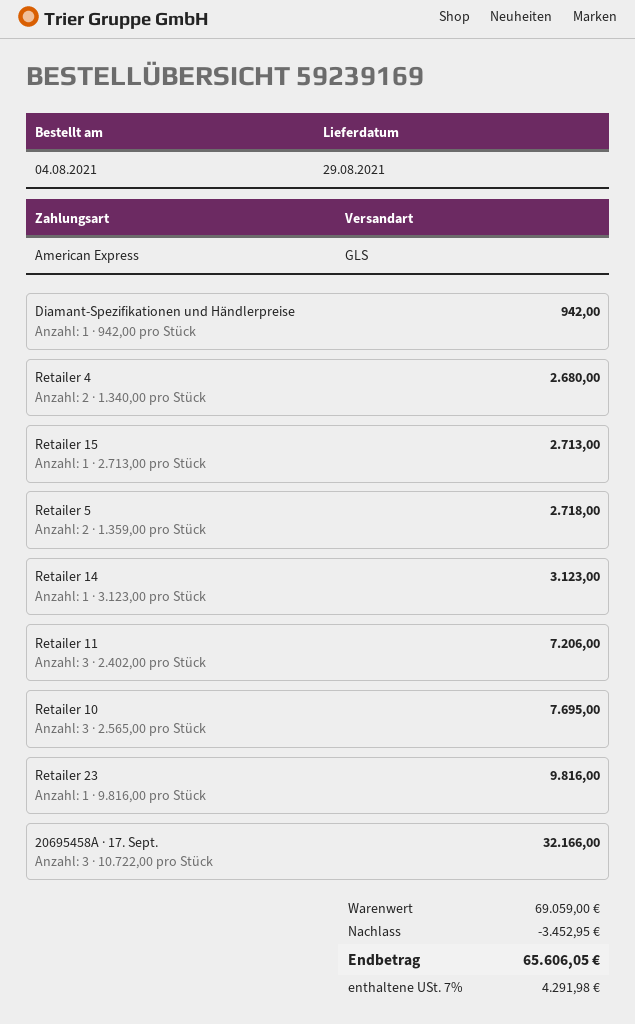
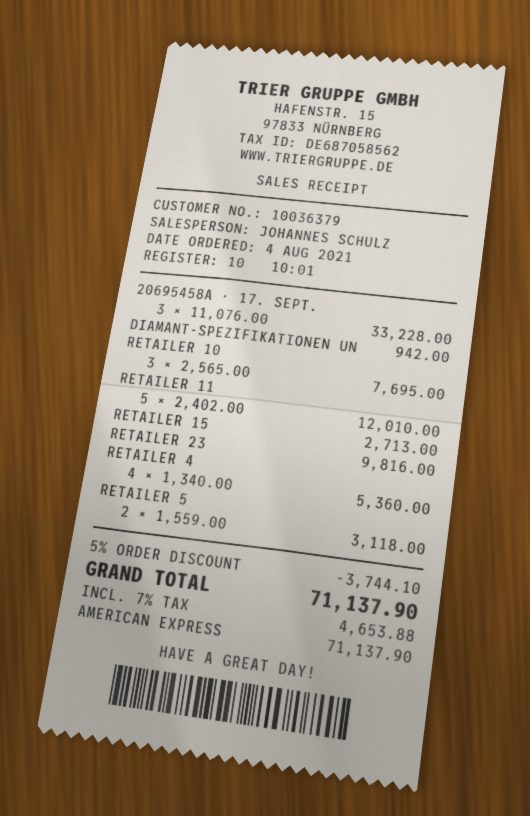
Retailer 4: 2 x 1340.00 = 2680.00 -> 4 x 1340.00 = 5360.00
Retailer 5: 2 x 1359.00 = 2718.00 -> 2 x 1559.00 = 3118.00
Retailer 14: 1 x 3123.00 = 3123.00 -> none
Retailer 11: 3 x 2402.00 = 7206.00 -> 5 x 2402.00 = 12010.00
20695458A · 17. Sept.: 3 x 10722.00 = 32166.00 -> 3 x 11076.00 = 33228.00
discount: 3452.95 -> 3744.10
tax: 7% = 4291.98 -> 7% = 4653.88
total: 65606.05 -> 71137.90

